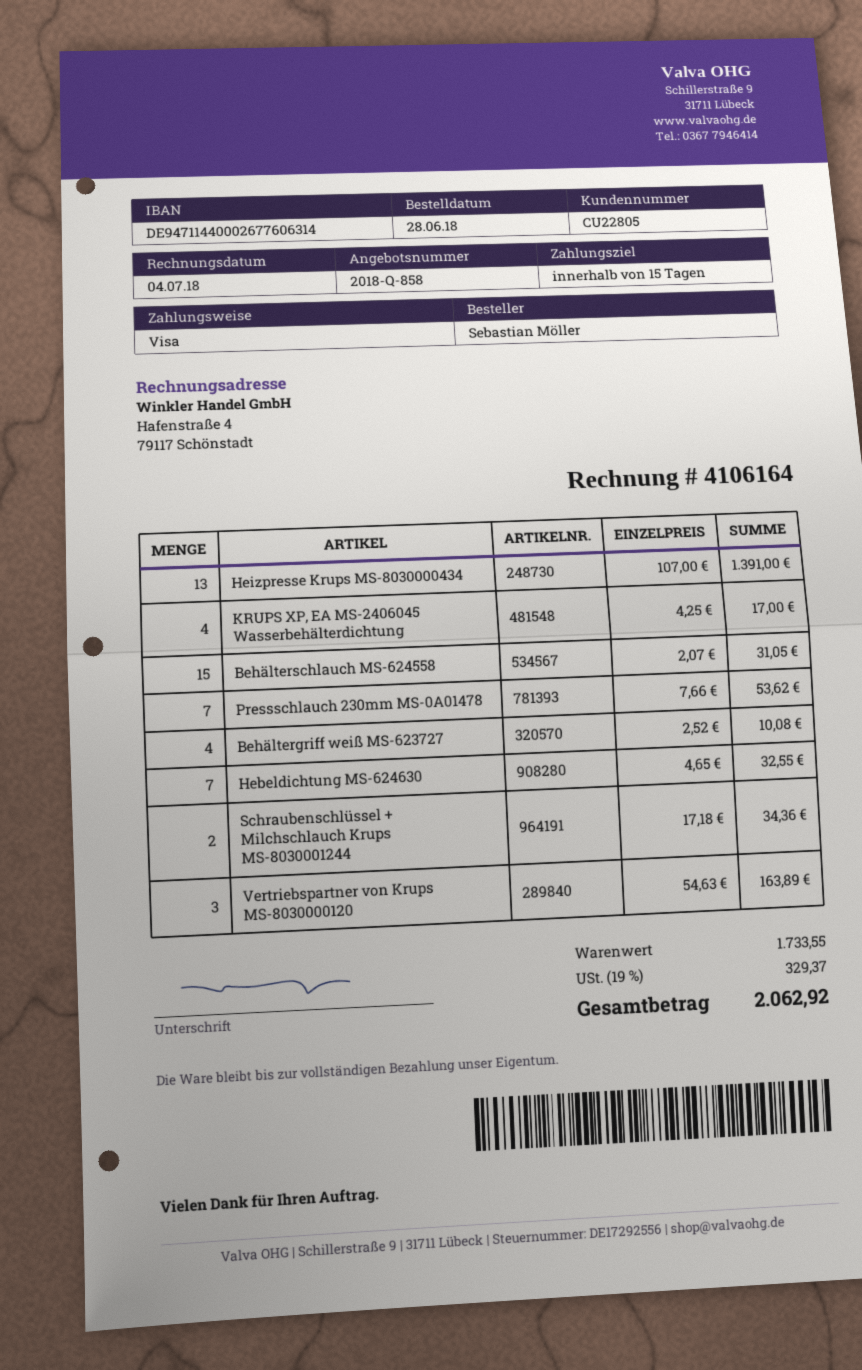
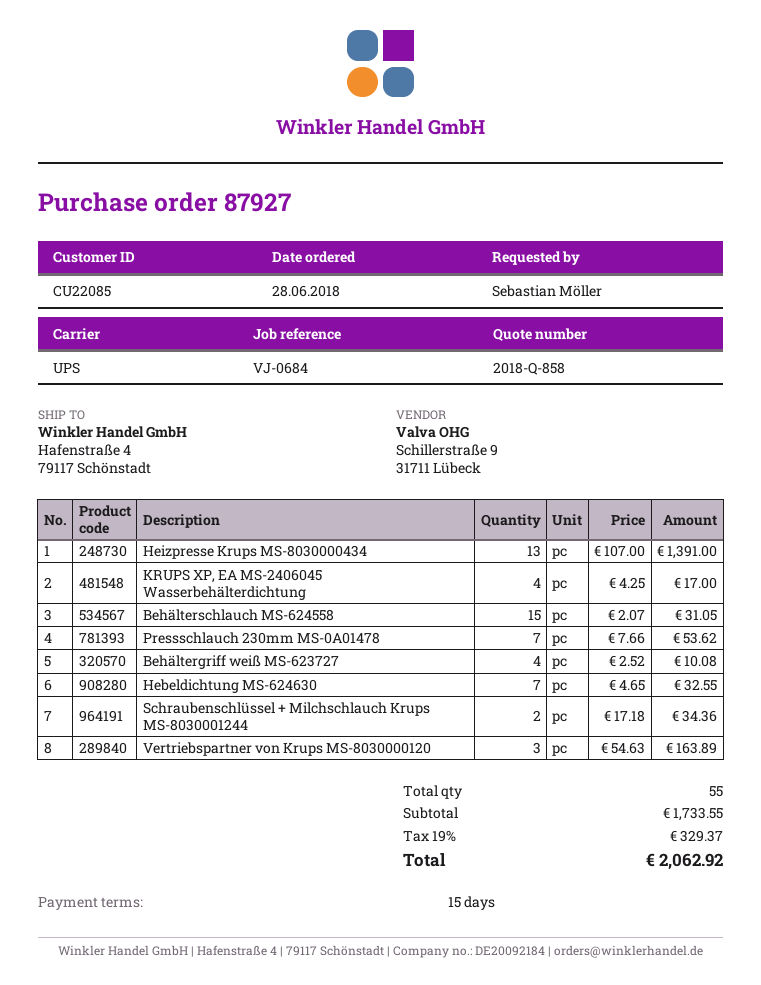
customer number: CU22805 -> CU22085

